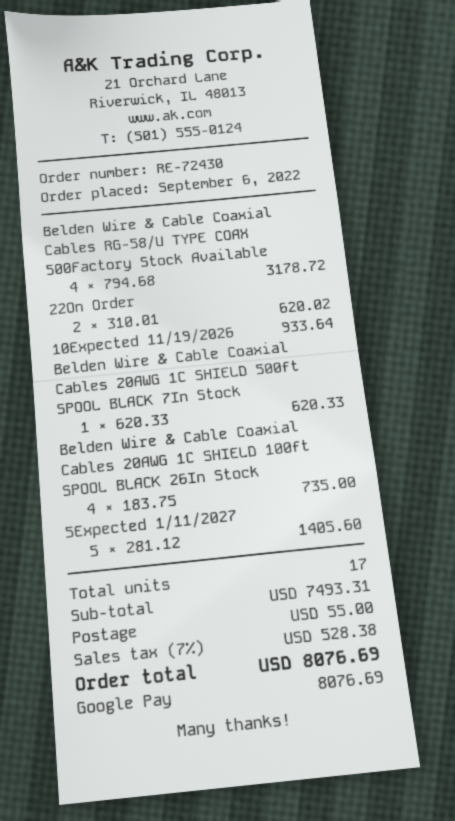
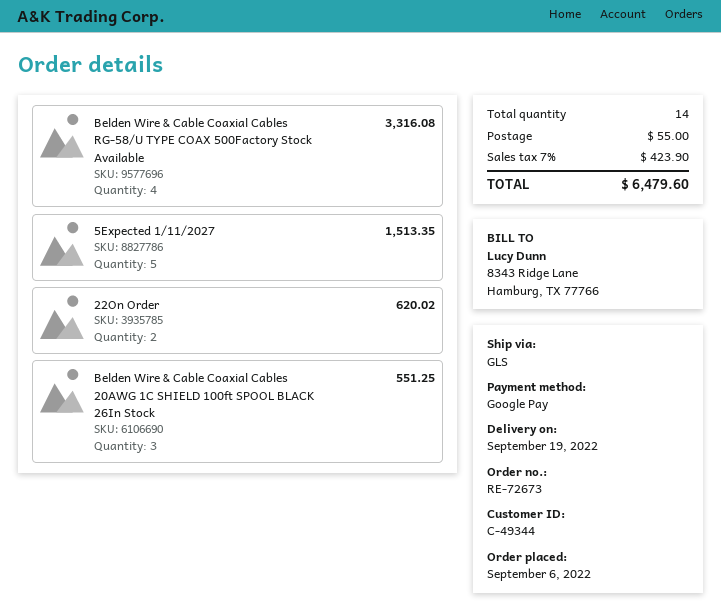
order number: RE-72430 -> RE-72673
Belden Wire & Cable Coaxial Cables RG-58/U TYPE COAX 500Factory Stock Available: 4 for 3178.72 -> 4 for 3316.08
10Expected 11/19/2026: 1 for 933.64 -> none
Belden Wire & Cable Coaxial Cables 20AWG 1C SHIELD 500ft SPOOL BLACK 7In Stock: 1 for 620.33 -> none
Belden Wire & Cable Coaxial Cables 20AWG 1C SHIELD 100ft SPOOL BLACK 26In Stock: 4 for 735.00 -> 3 for 551.25
5Expected 1/11/2027: 5 for 1405.60 -> 5 for 1513.35
total quantity: 17 -> 14
tax: 7% = 528.38 -> 7% = 423.90
total: 8076.69 -> 6479.60

